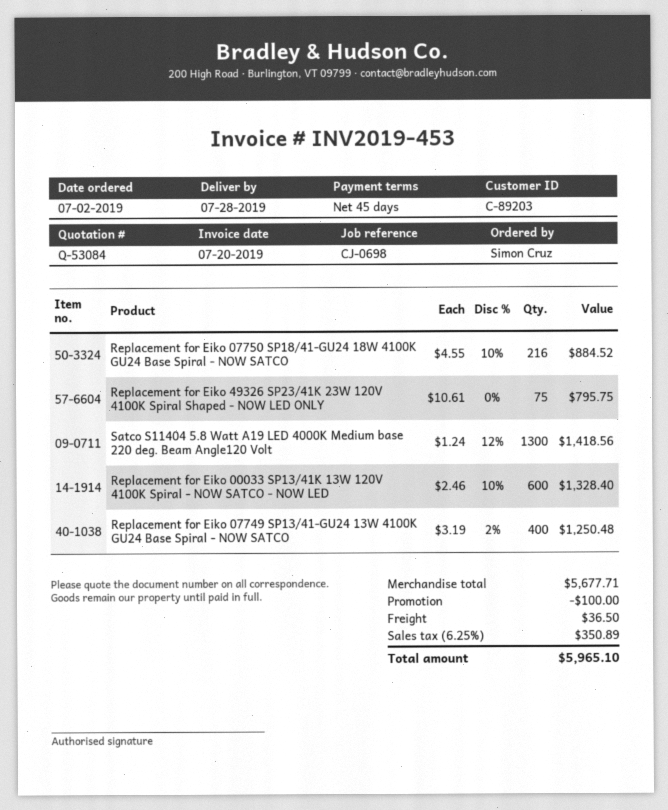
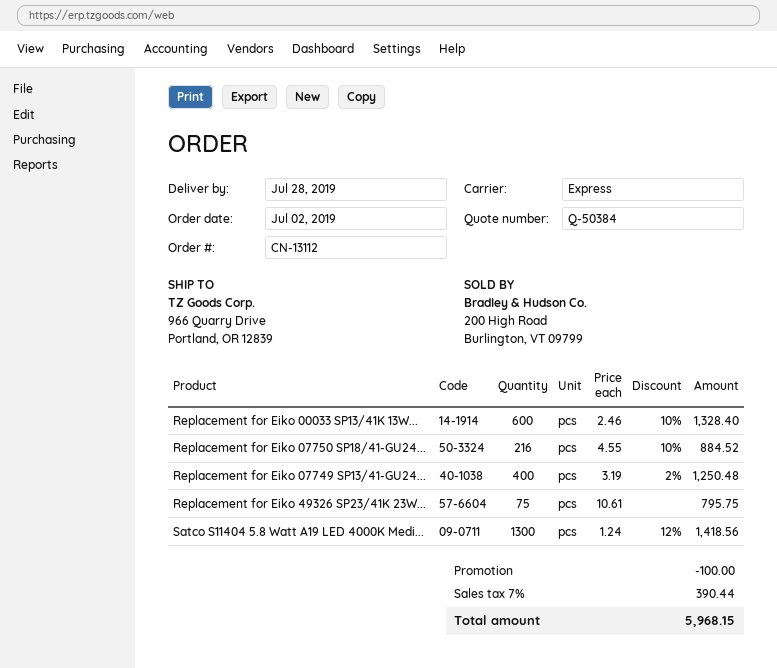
quote number: Q-53084 -> Q-50384
shipping: 36.50 -> none
tax: 6.25% = 350.89 -> 7% = 390.44
total: 5965.10 -> 5968.15

